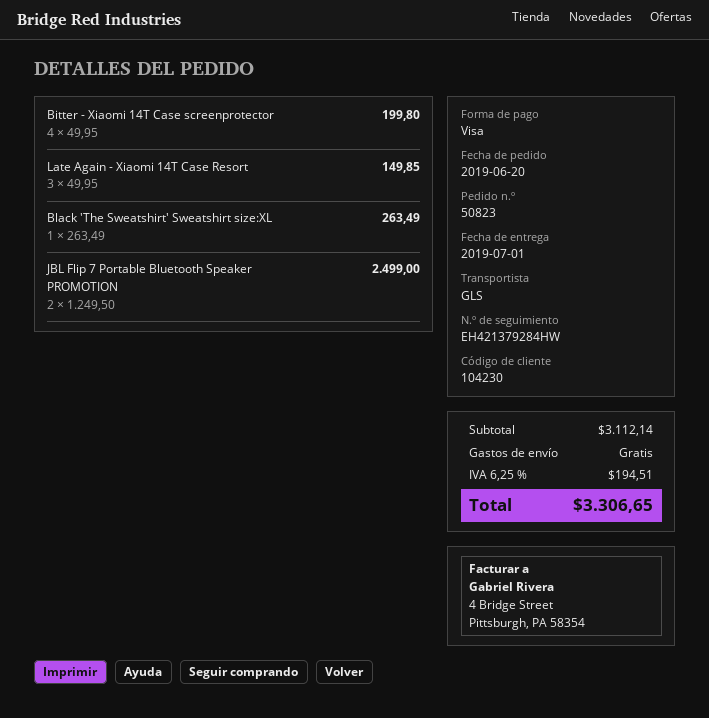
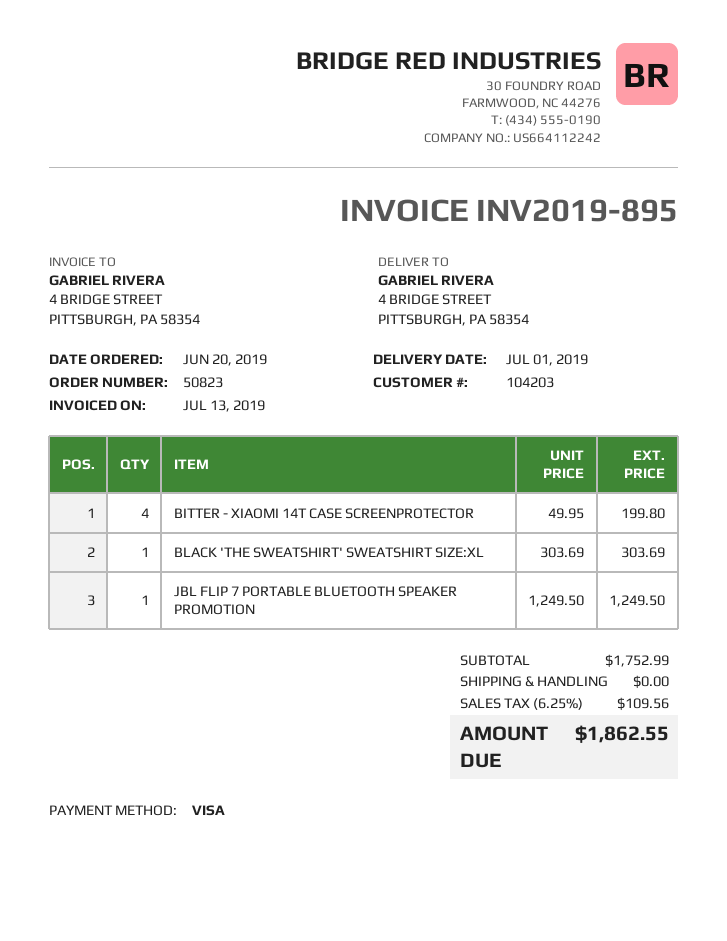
customer number: 104230 -> 104203
Late Again - Xiaomi 14T Case Resort: 3 x 49.95 = 149.85 -> none
Black 'The Sweatshirt' Sweatshirt size:XL: 1 x 263.49 = 263.49 -> 1 x 303.69 = 303.69
JBL Flip 7 Portable Bluetooth Speaker PROMOTION: 2 x 1249.50 = 2499.00 -> 1 x 1249.50 = 1249.50
subtotal: 3112.14 -> 1752.99
tax: 6.25% = 194.51 -> 6.25% = 109.56
total: 3306.65 -> 1862.55

